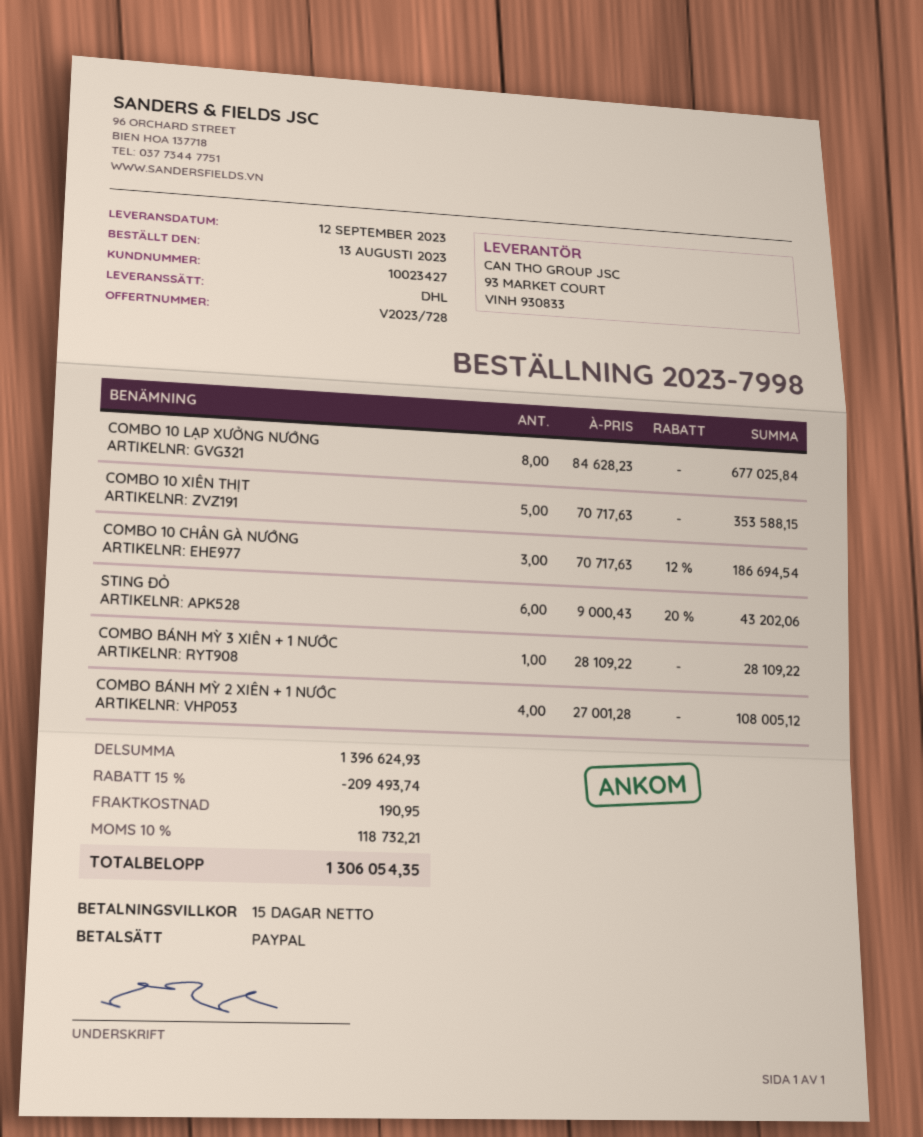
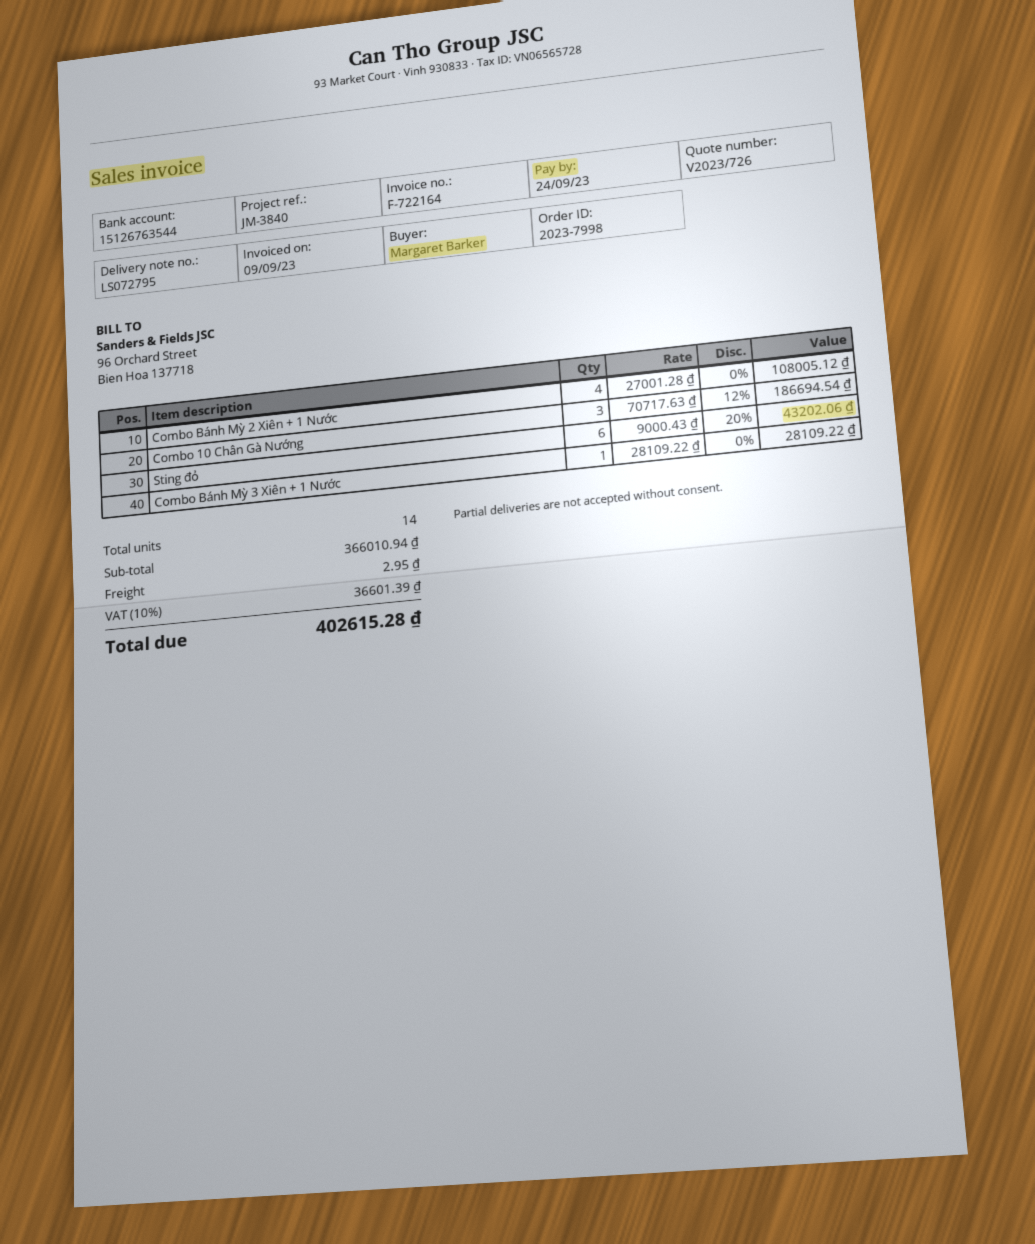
quote number: V2023/728 -> V2023/726
COMBO 10 LẠP XƯỞNG NƯỚNG: 8 x 84628.23 = 677025.84 -> none
COMBO 10 XIÊN THỊT: 5 x 70717.63 = 353588.15 -> none
subtotal: 1396624.93 -> 366010.94
discount: 15% = 209493.74 -> none
shipping: 190.95 -> 2.95
tax: 10% = 118732.21 -> 10% = 36601.39
total: 1306054.35 -> 402615.28

